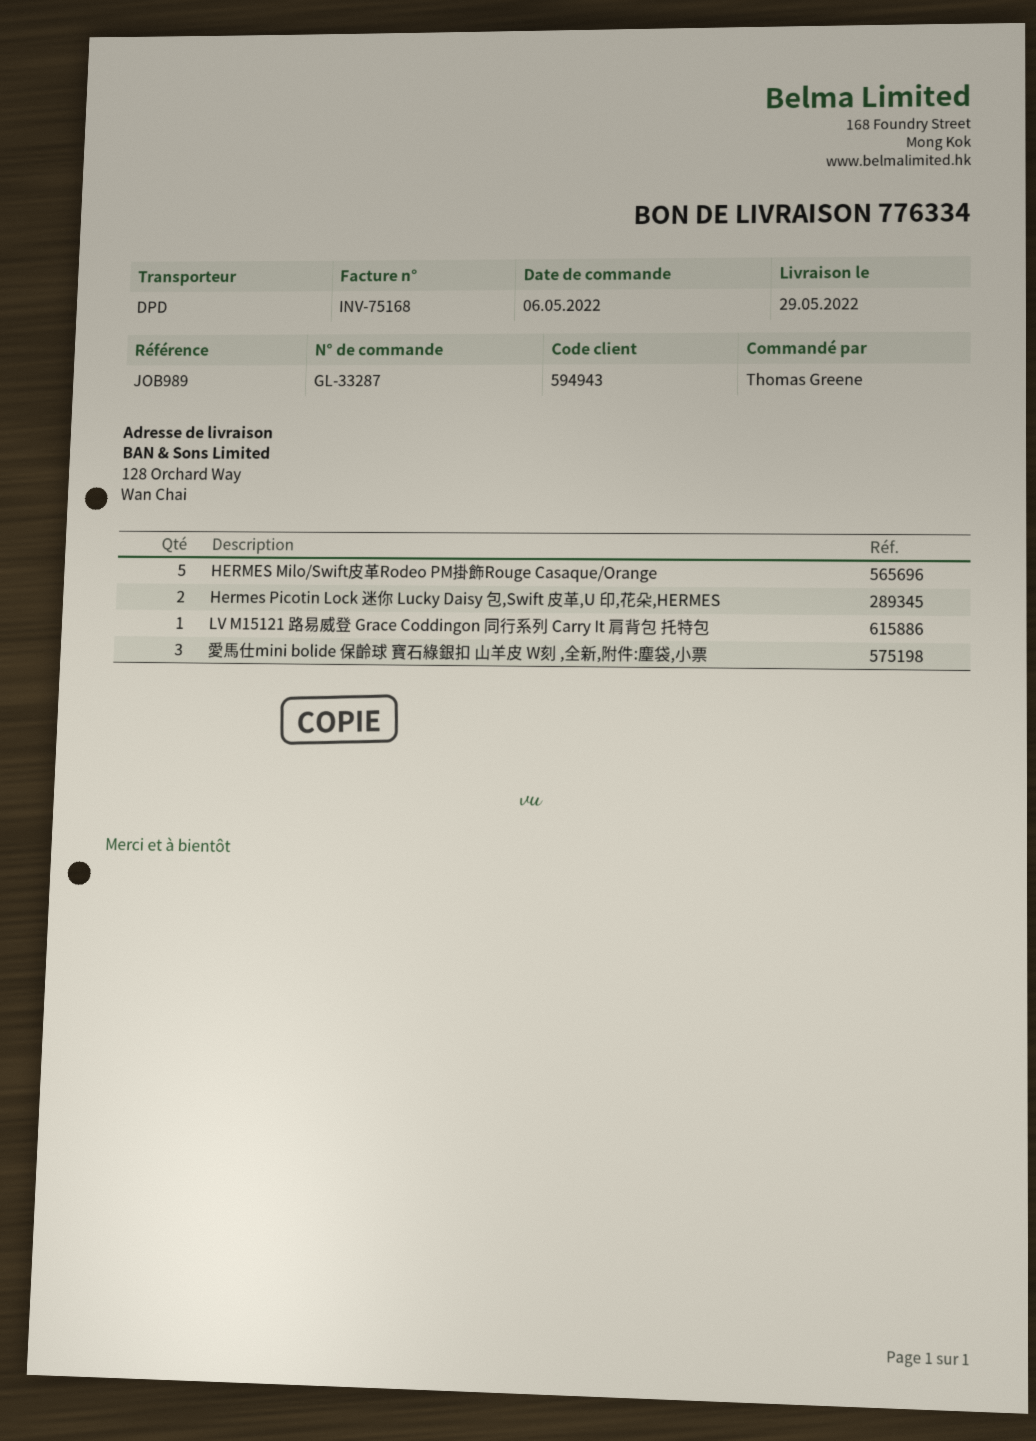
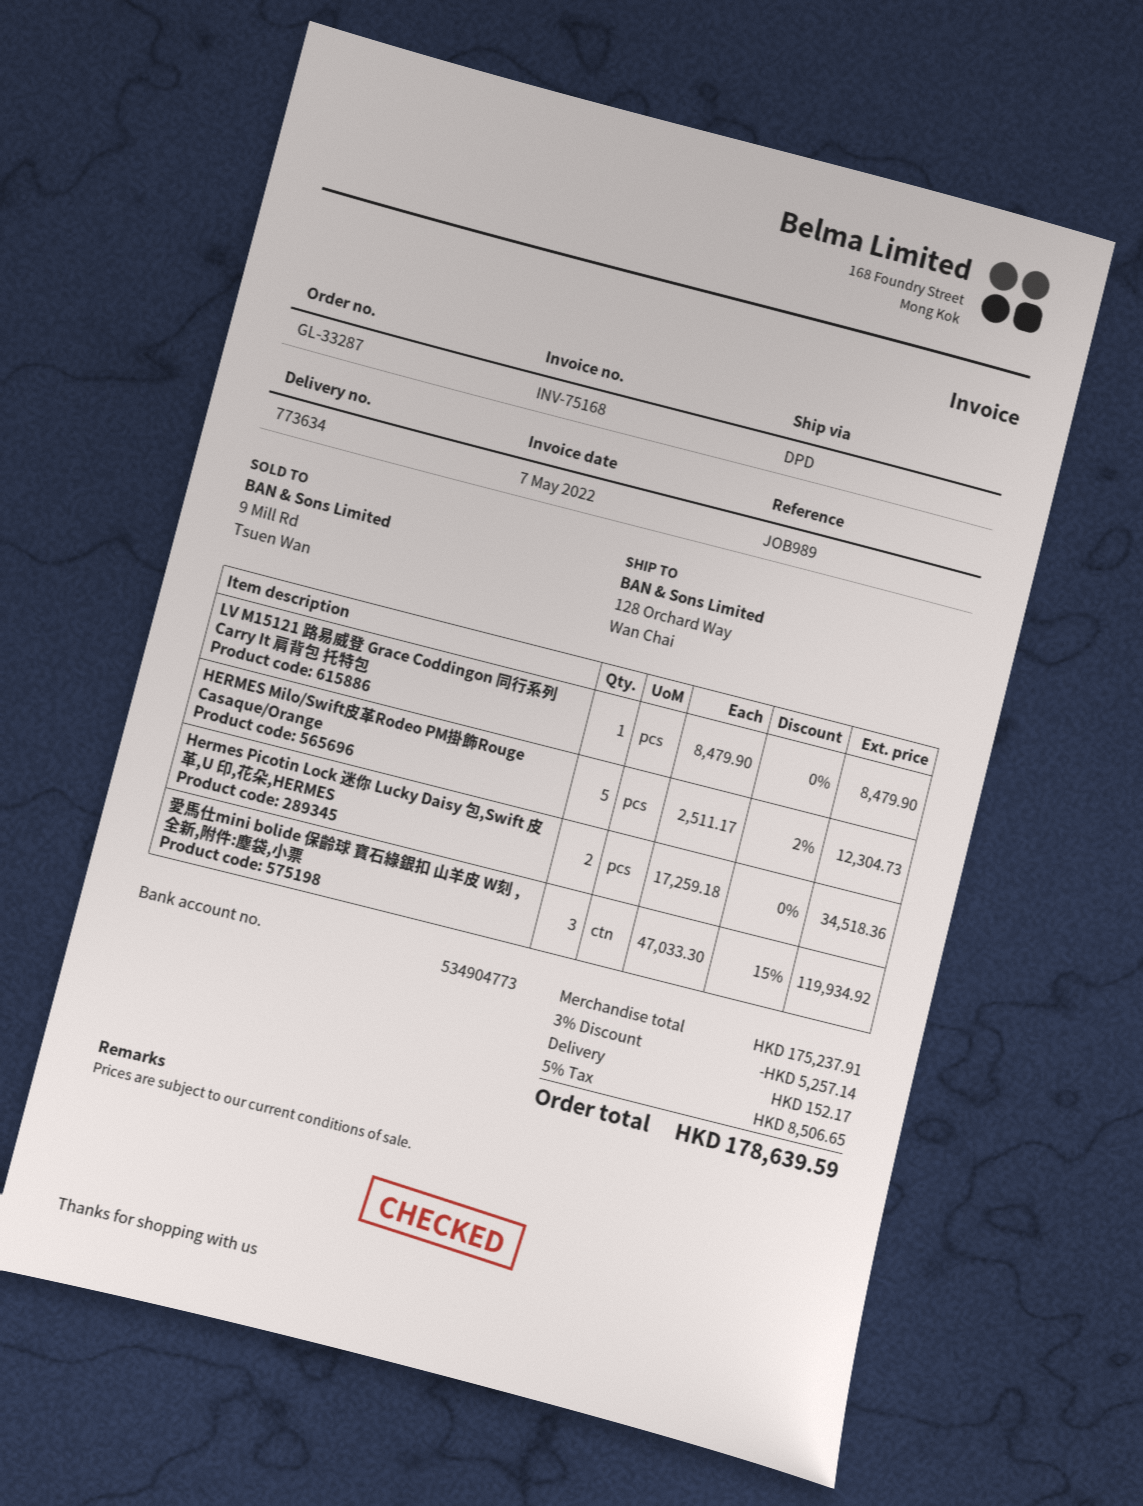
delivery note number: 776334 -> 773634

